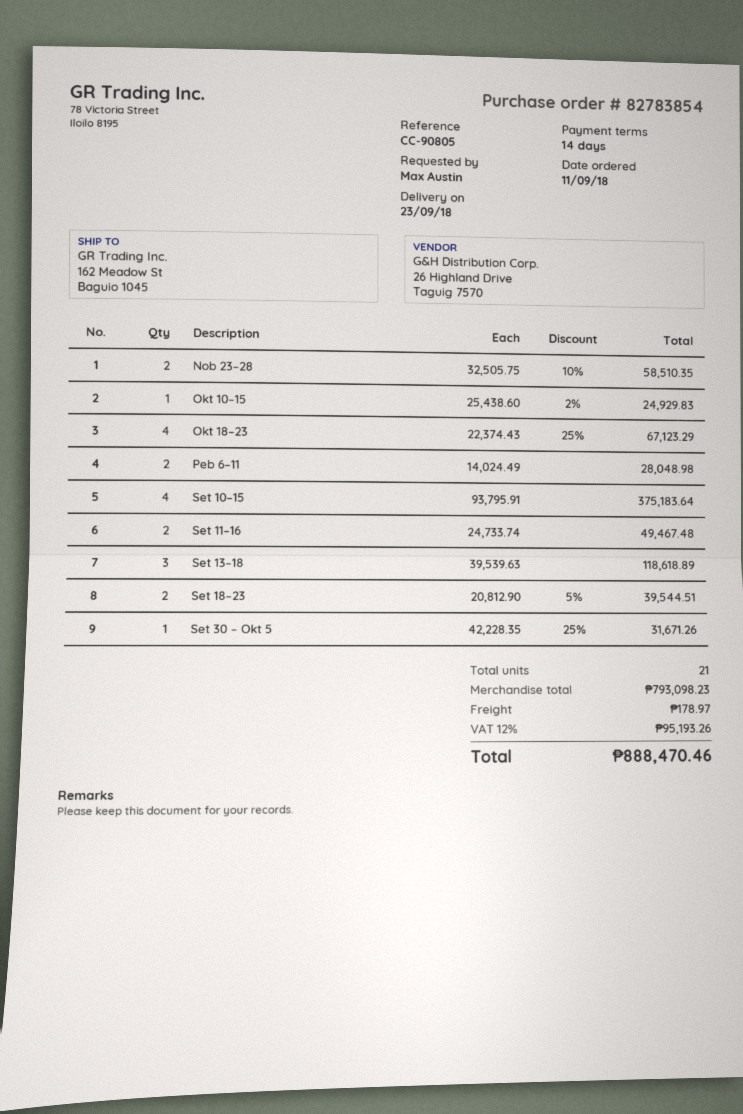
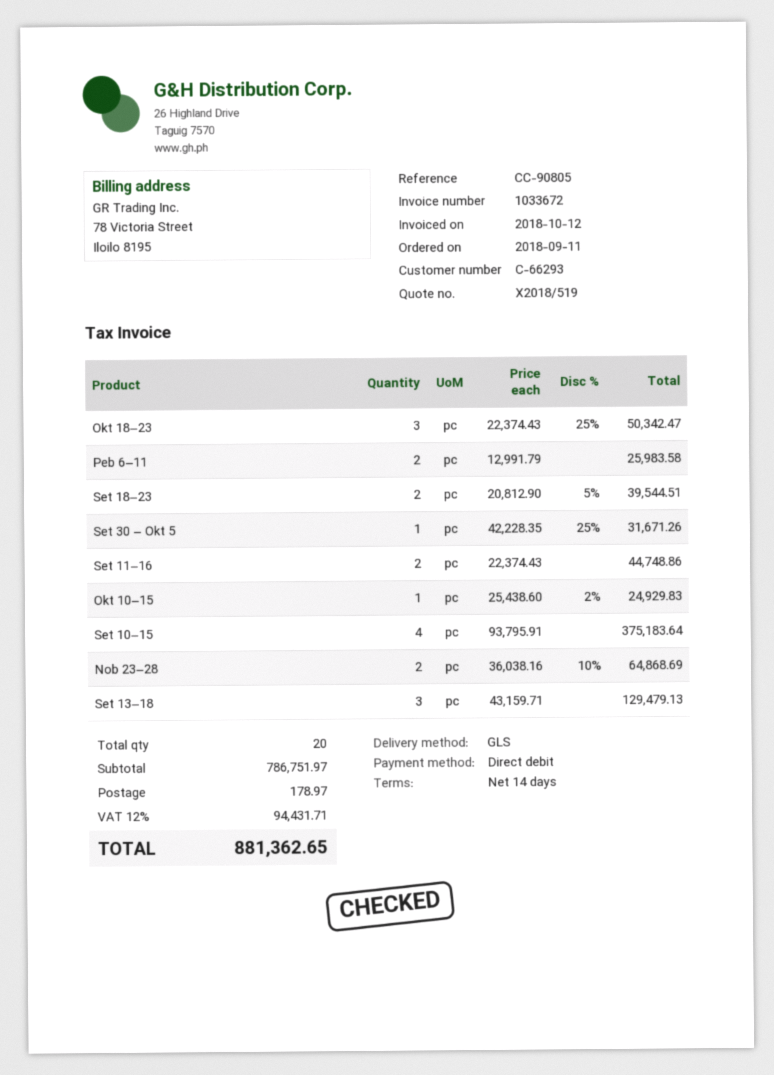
Nob 23–28: 2 x 32505.75 - 10% = 58510.35 -> 2 x 36038.16 - 10% = 64868.69
Okt 18–23: 4 x 22374.43 - 25% = 67123.29 -> 3 x 22374.43 - 25% = 50342.47
Peb 6–11: 2 x 14024.49 = 28048.98 -> 2 x 12991.79 = 25983.58
Set 11–16: 2 x 24733.74 = 49467.48 -> 2 x 22374.43 = 44748.86
Set 13–18: 3 x 39539.63 = 118618.89 -> 3 x 43159.71 = 129479.13
total quantity: 21 -> 20
subtotal: 793098.23 -> 786751.97
tax: 12% = 95193.26 -> 12% = 94431.71
total: 888470.46 -> 881362.65

